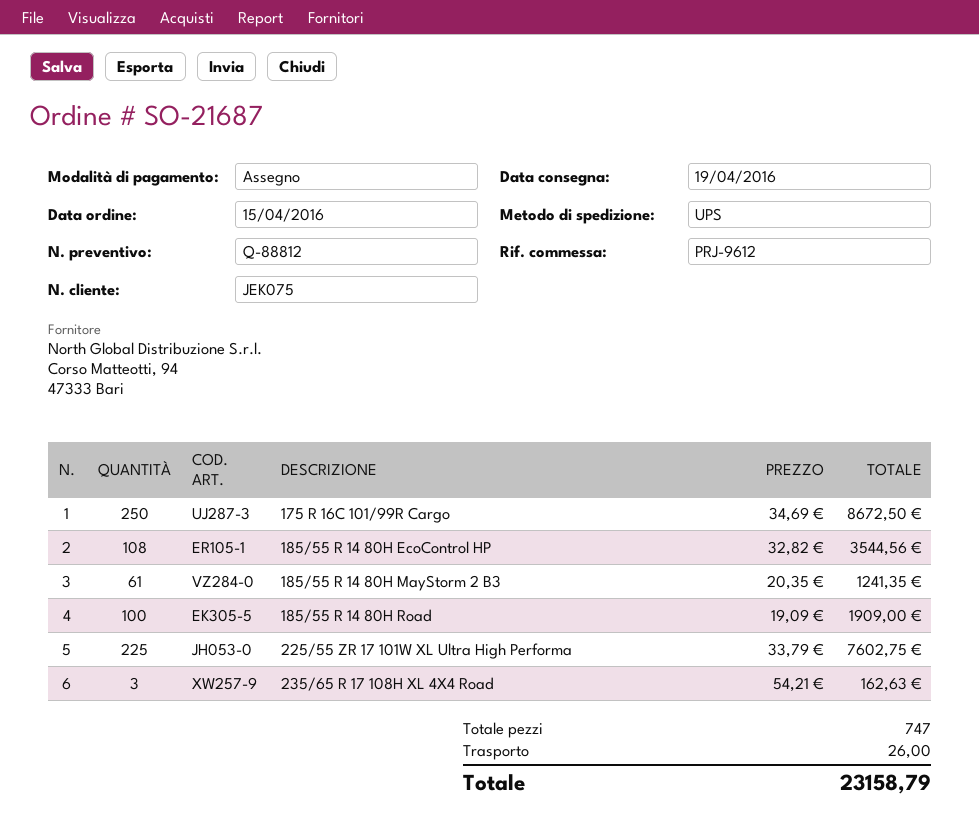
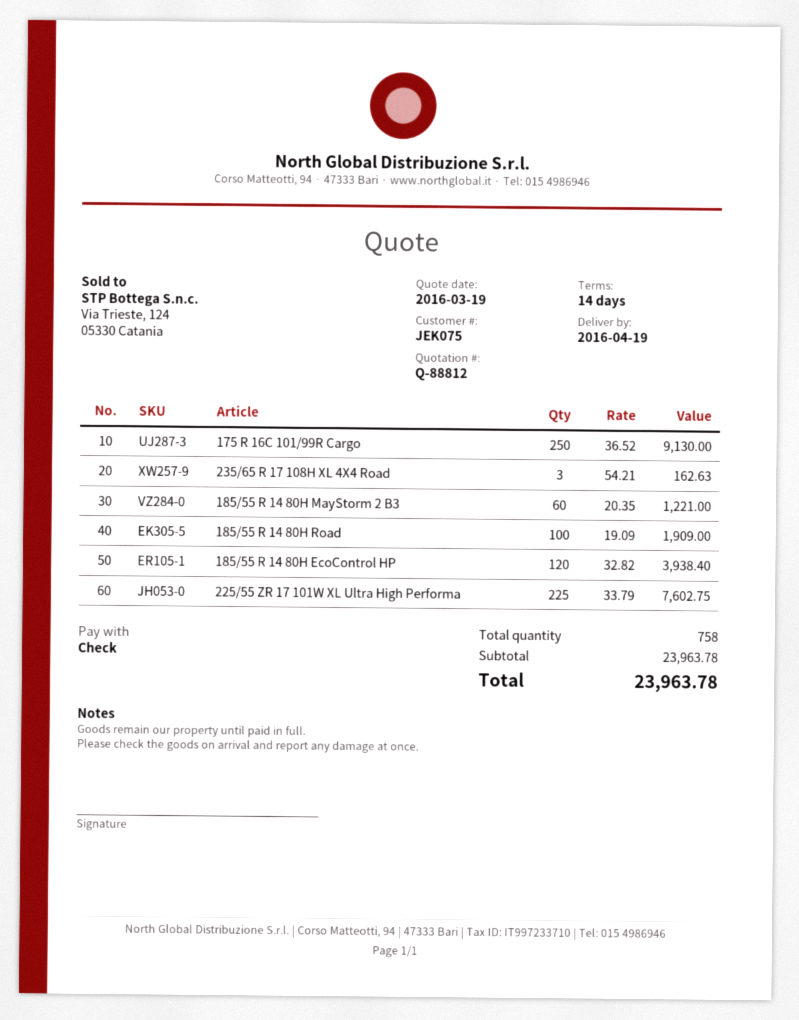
175 R 16C 101/99R Cargo: 250 x 34.69 = 8672.50 -> 250 x 36.52 = 9130.00
185/55 R 14 80H EcoControl HP: 108 x 32.82 = 3544.56 -> 120 x 32.82 = 3938.40
185/55 R 14 80H MayStorm 2 B3: 61 x 20.35 = 1241.35 -> 60 x 20.35 = 1221.00
total quantity: 747 -> 758
shipping: 26.00 -> none
total: 23158.79 -> 23963.78

